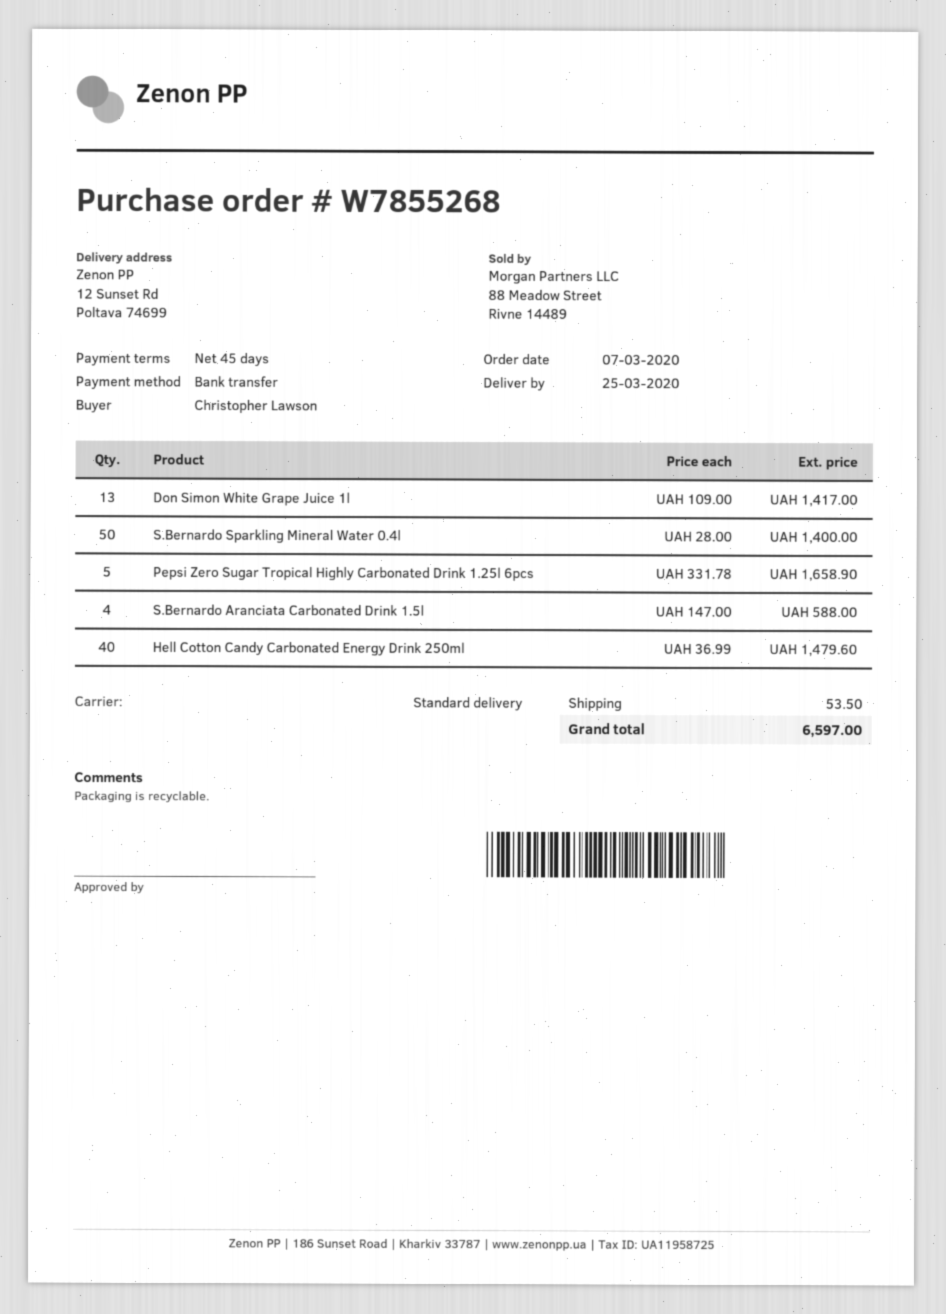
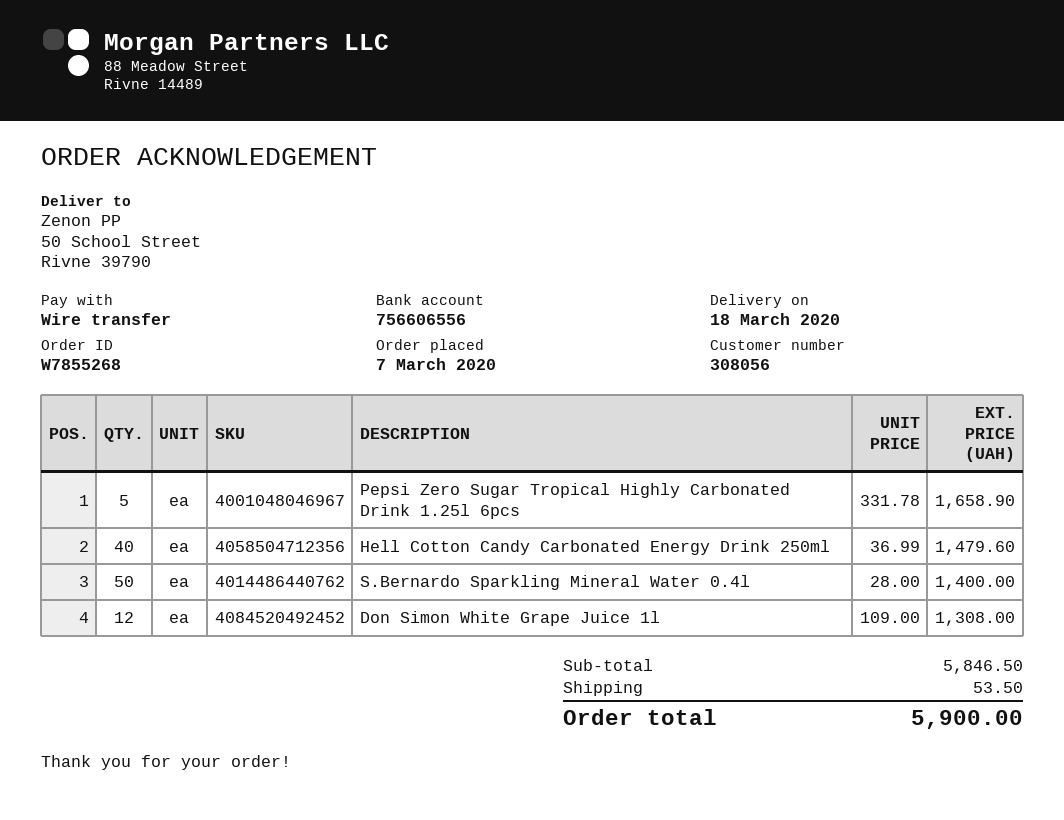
delivery date: 2020-03-25 -> 2020-03-18
ship to: 12 Sunset Rd, Poltava 74699 -> 50 School Street, Rivne 39790
Don Simon White Grape Juice 1l: 13 x 109.00 = 1417.00 -> 12 x 109.00 = 1308.00
S.Bernardo Aranciata Carbonated Drink 1.5l: 4 x 147.00 = 588.00 -> none
total: 6597.00 -> 5900.00

